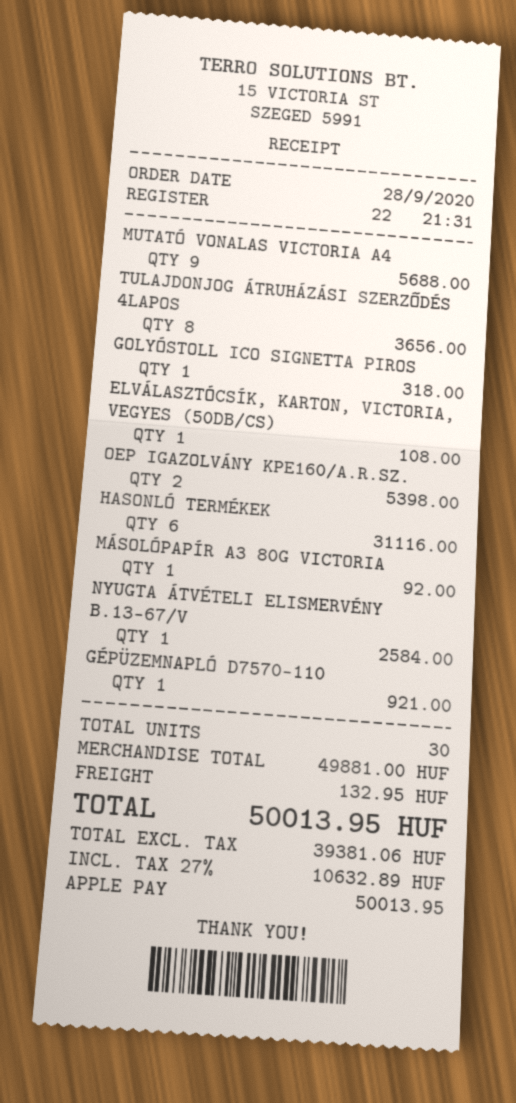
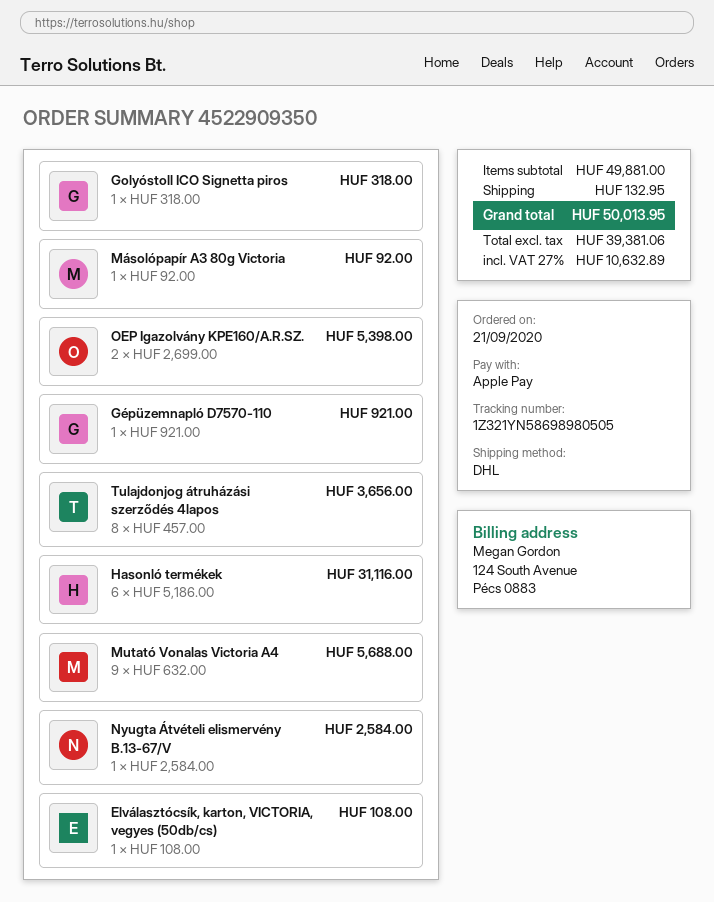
order date: 2020-09-28 -> 2020-09-21

